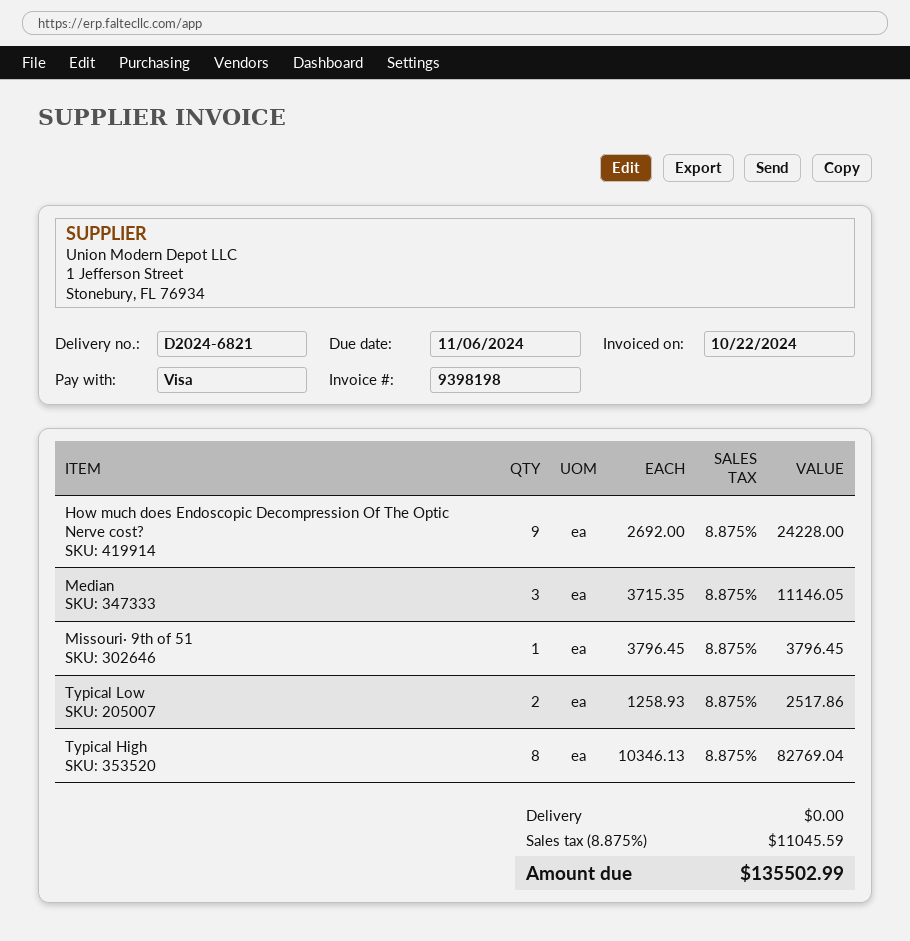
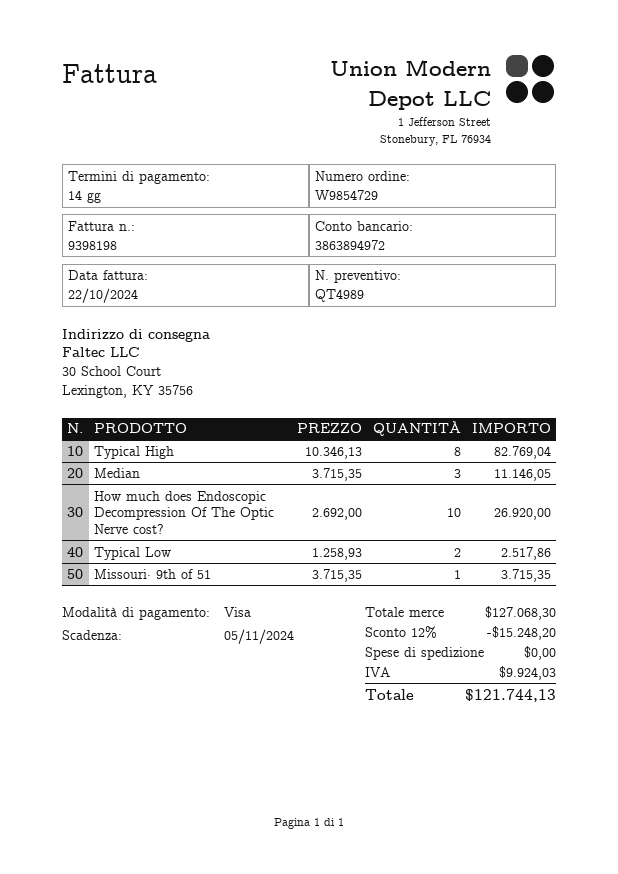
due date: 2024-11-06 -> 2024-11-05
How much does Endoscopic Decompression Of The Optic Nerve cost?: 9 x 2692.00 = 24228.00 -> 10 x 2692.00 = 26920.00
Missouri· 9th of 51: 1 x 3796.45 = 3796.45 -> 1 x 3715.35 = 3715.35
discount: none -> 12% = 15248.20
tax: 11045.59 -> 9924.03
total: 135502.99 -> 121744.13

